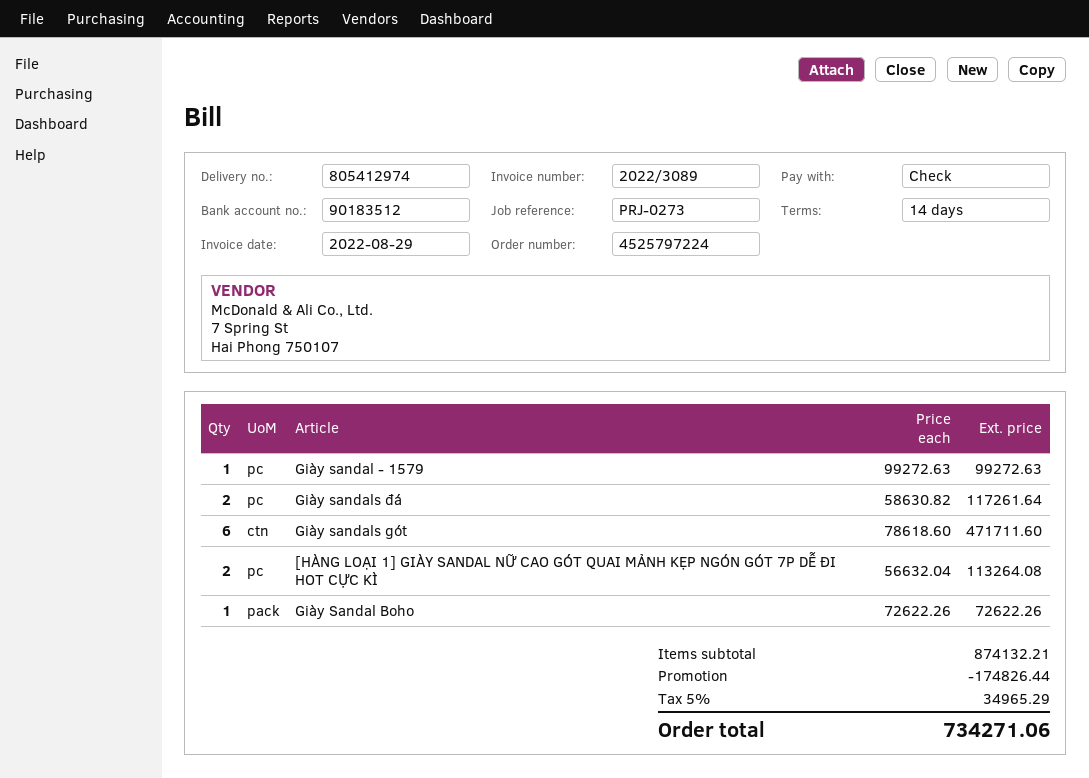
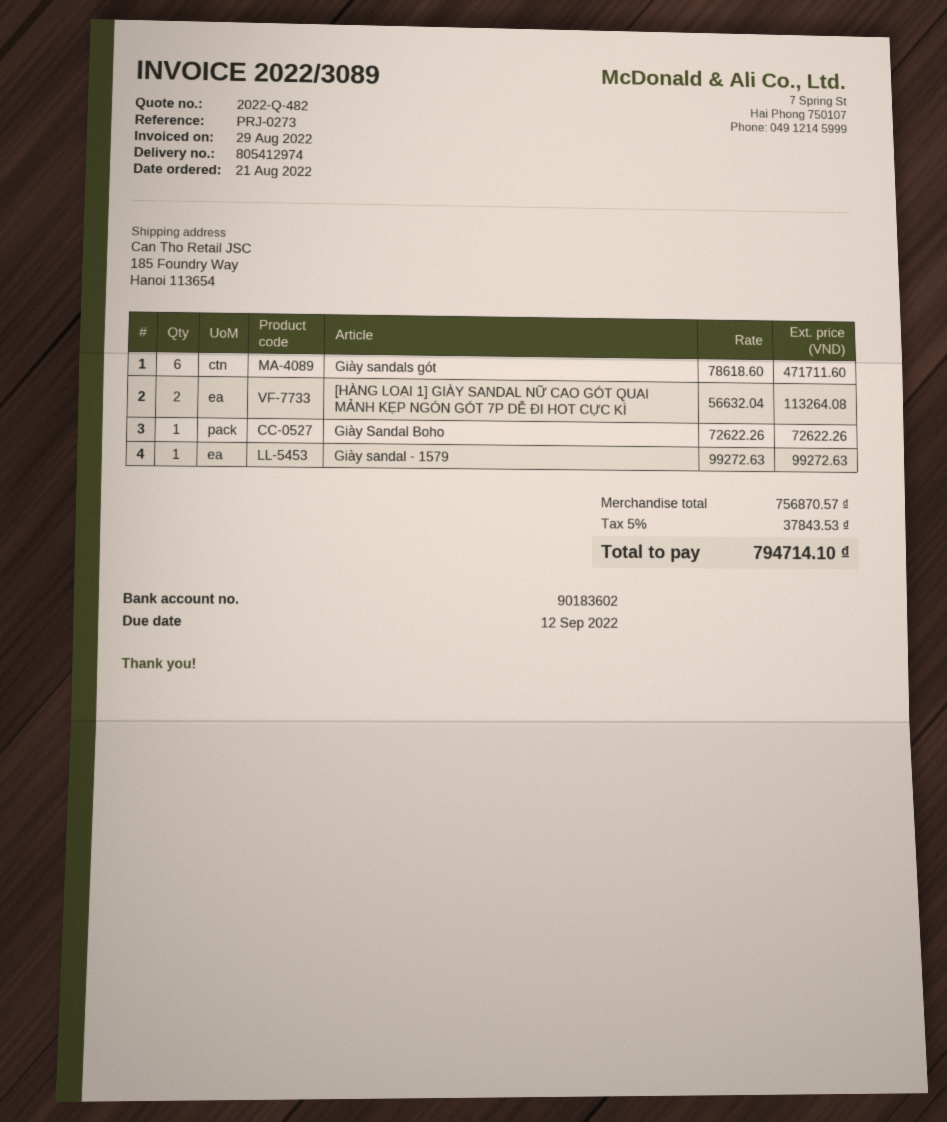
bank account: 90183512 -> 90183602
Giày sandals đá: 2 x 58630.82 = 117261.64 -> none
subtotal: 874132.21 -> 756870.57
discount: 174826.44 -> none
tax: 5% = 34965.29 -> 5% = 37843.53
total: 734271.06 -> 794714.10

